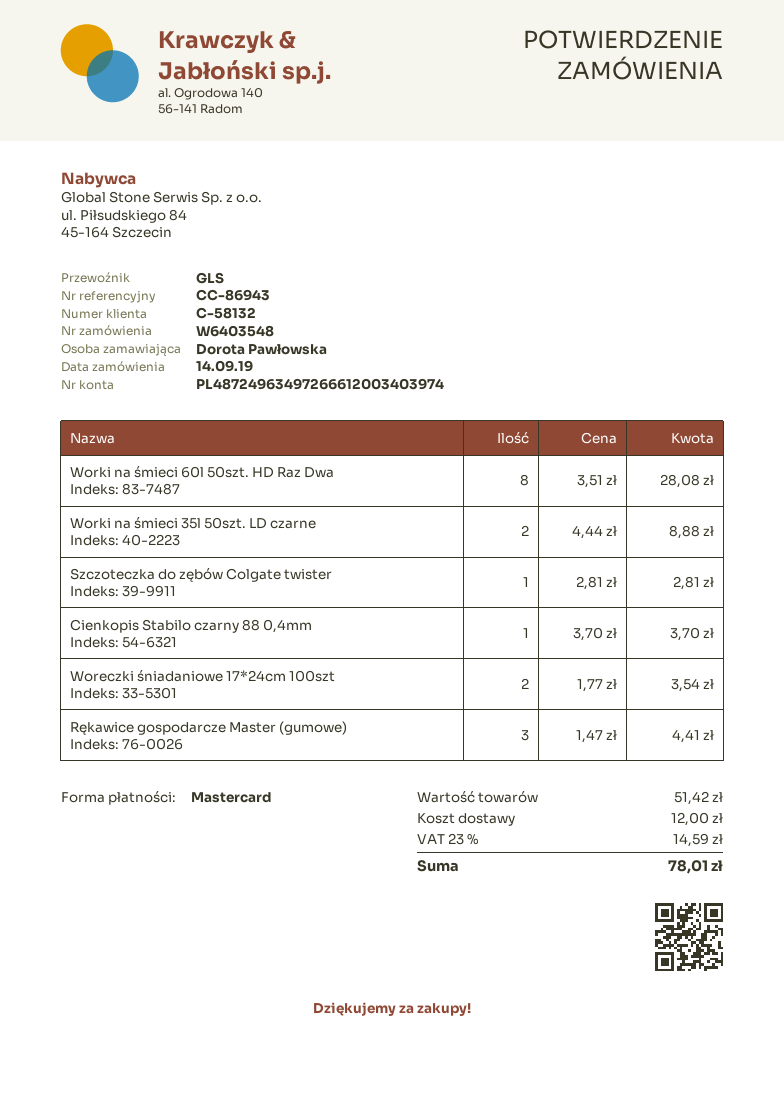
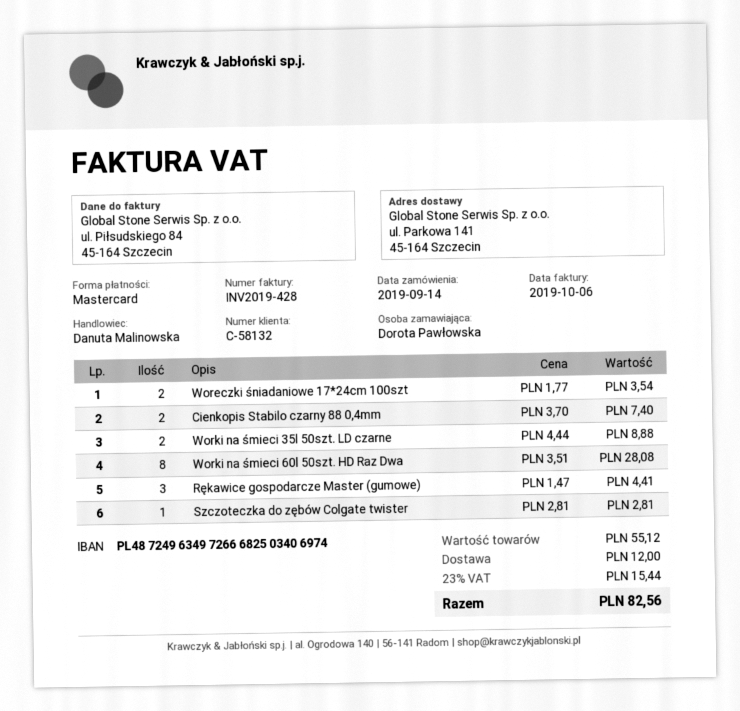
bank account: PL48724963497266612003403974 -> PL48724963497266682503406974
Cienkopis Stabilo czarny 88 0,4mm: 1 x 3.70 = 3.70 -> 2 x 3.70 = 7.40
subtotal: 51.42 -> 55.12
tax: 23% = 14.59 -> 23% = 15.44
total: 78.01 -> 82.56

